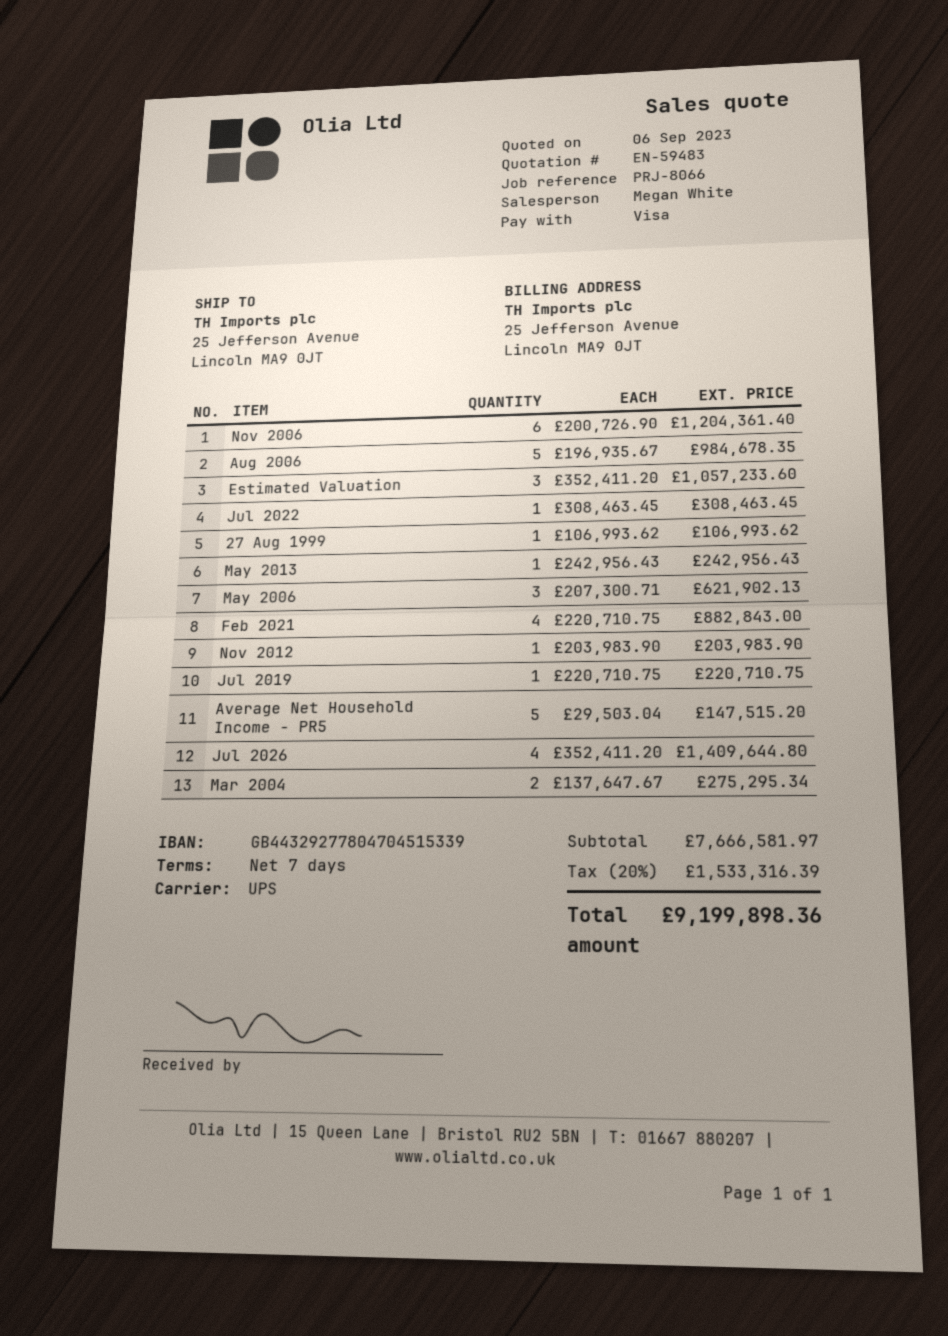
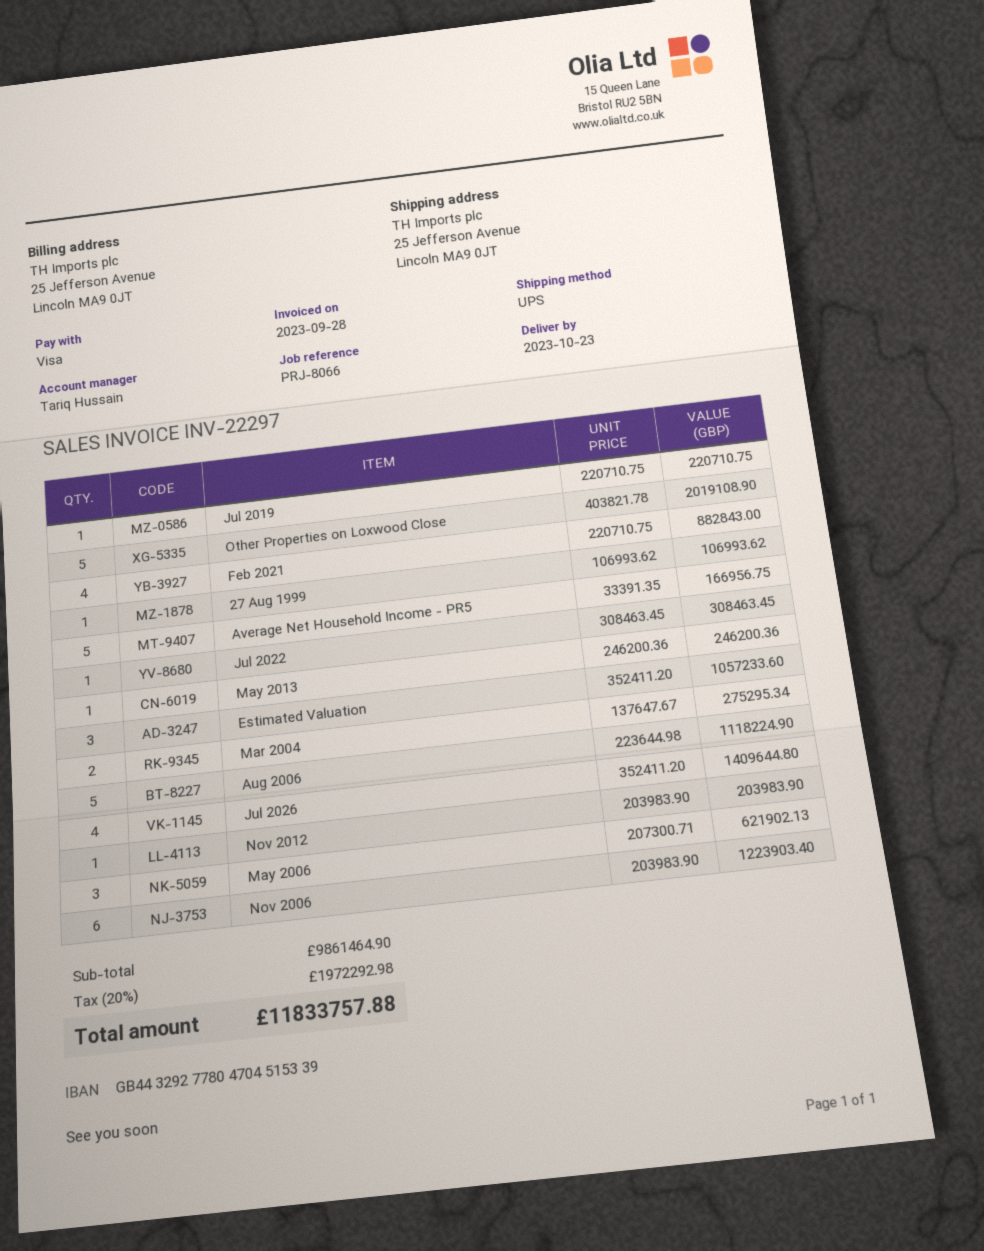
sales rep: Megan White -> Tariq Hussain
Nov 2006: 6 x 200726.90 = 1204361.40 -> 6 x 203983.90 = 1223903.40
Aug 2006: 5 x 196935.67 = 984678.35 -> 5 x 223644.98 = 1118224.90
May 2013: 1 x 242956.43 = 242956.43 -> 1 x 246200.36 = 246200.36
Average Net Household Income - PR5: 5 x 29503.04 = 147515.20 -> 5 x 33391.35 = 166956.75
Other Properties on Loxwood Close: none -> 5 x 403821.78 = 2019108.90
subtotal: 7666581.97 -> 9861464.90
tax: 20% = 1533316.39 -> 20% = 1972292.98
total: 9199898.36 -> 11833757.88

